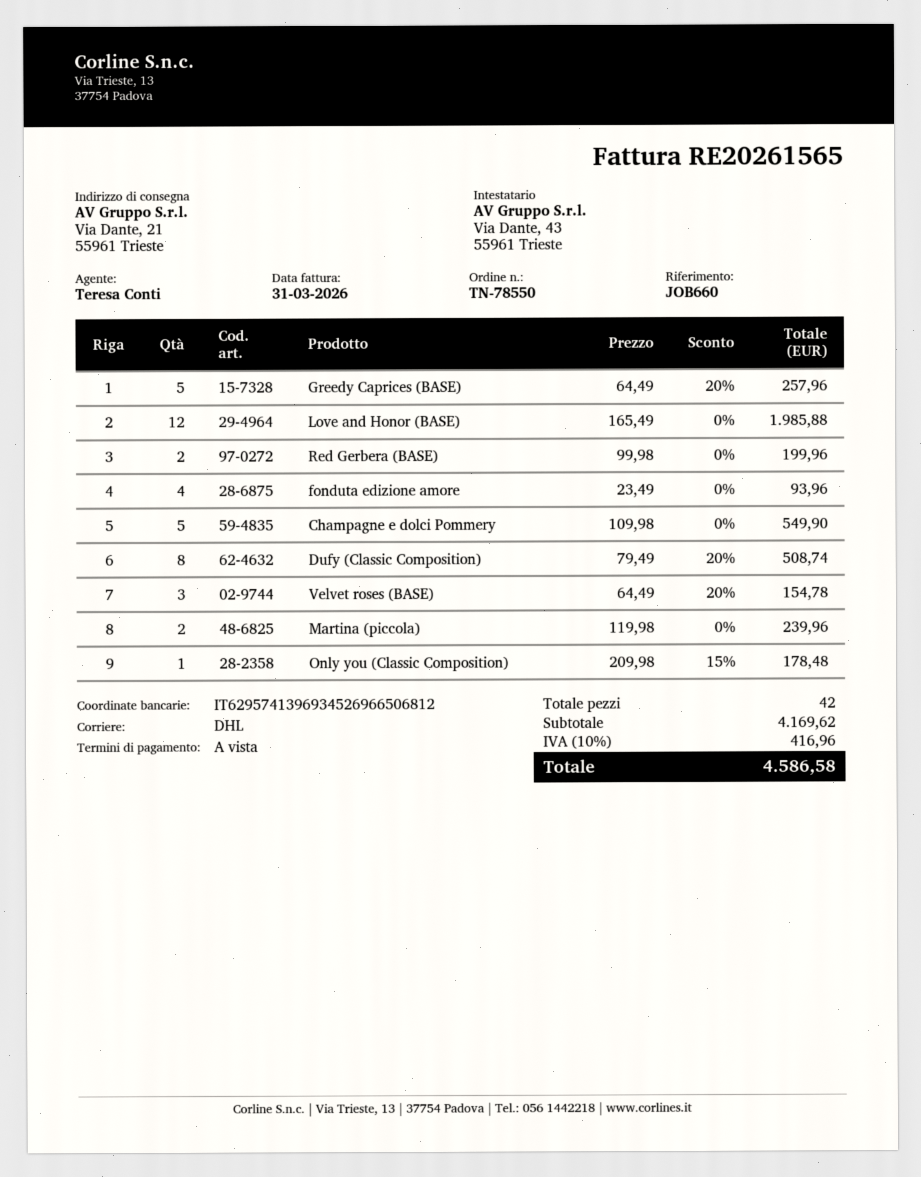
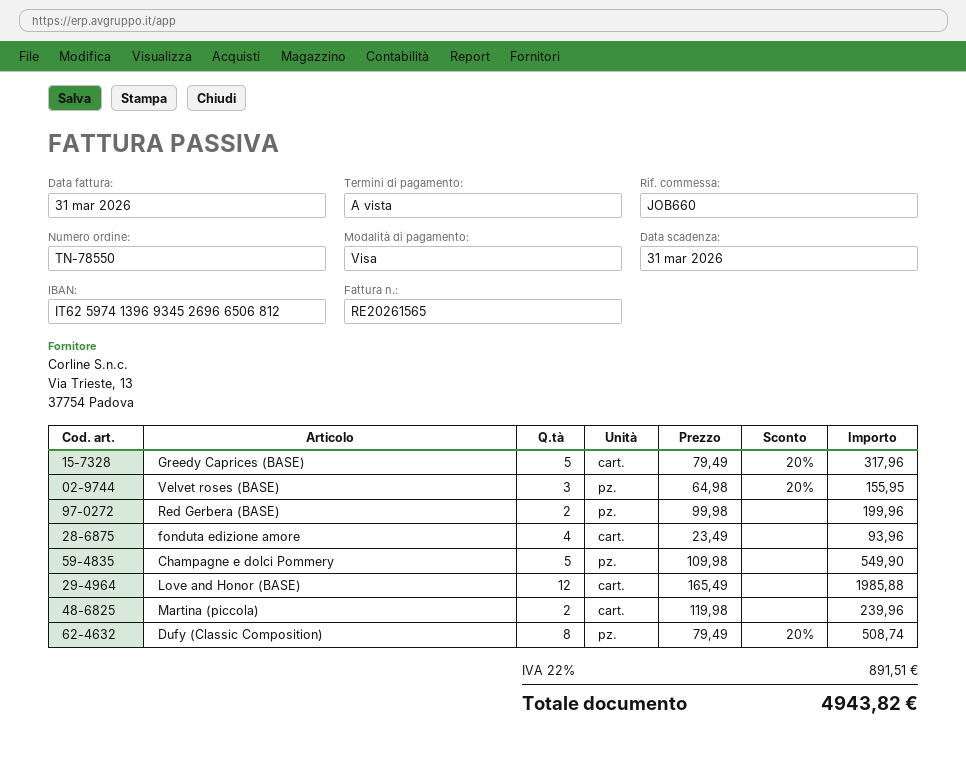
bank account: IT6295741396934526966506812 -> IT6259741396934526966506812
Greedy Caprices (BASE): 5 x 64.49 - 20% = 257.96 -> 5 x 79.49 - 20% = 317.96
Velvet roses (BASE): 3 x 64.49 - 20% = 154.78 -> 3 x 64.98 - 20% = 155.95
Only you (Classic Composition): 1 x 209.98 - 15% = 178.48 -> none
tax: 10% = 416.96 -> 22% = 891.51
total: 4586.58 -> 4943.82

